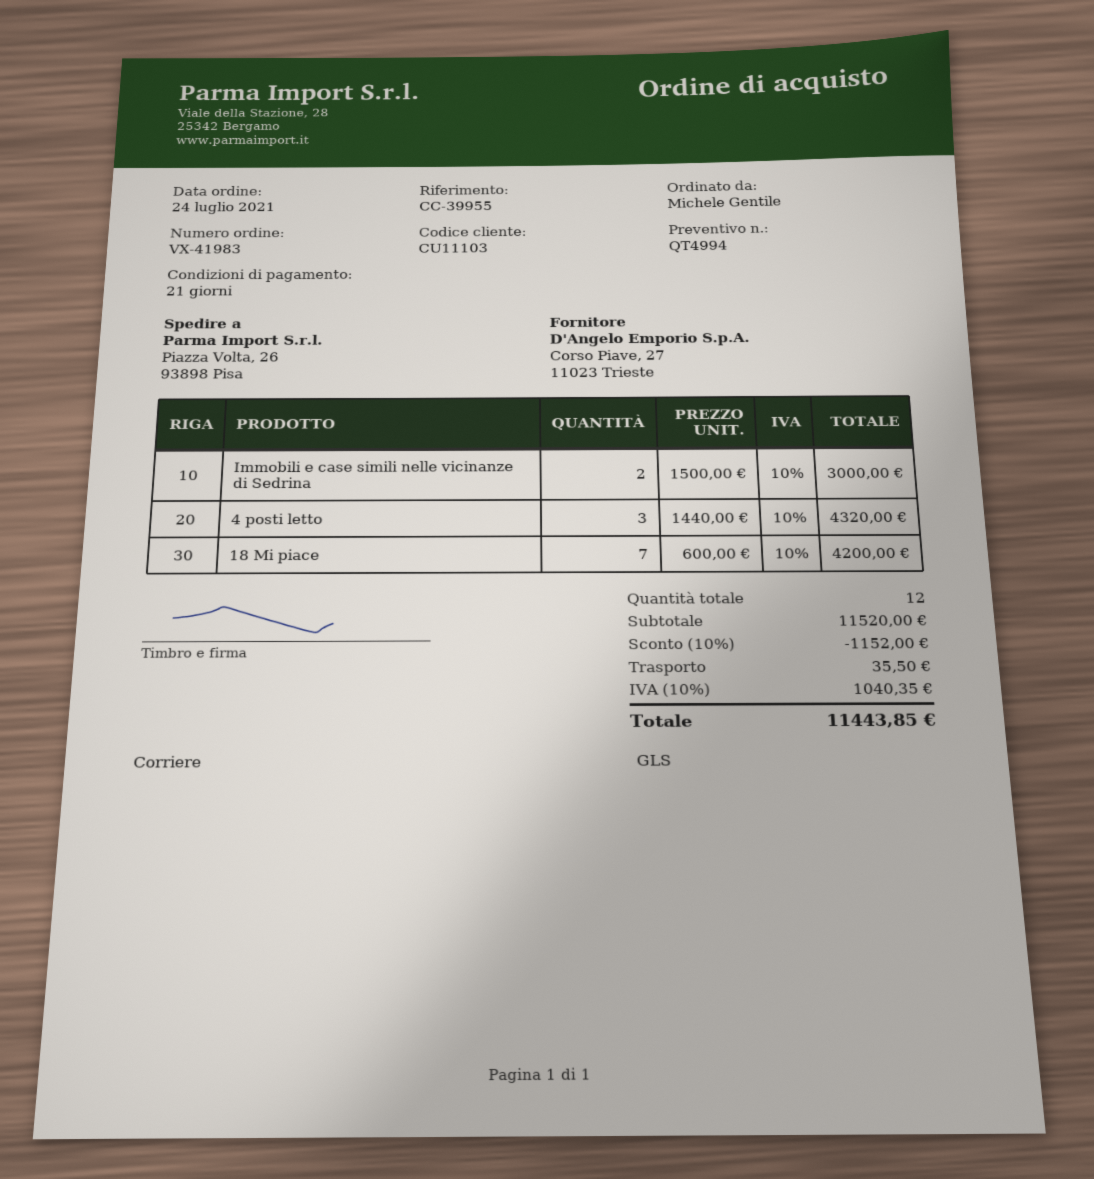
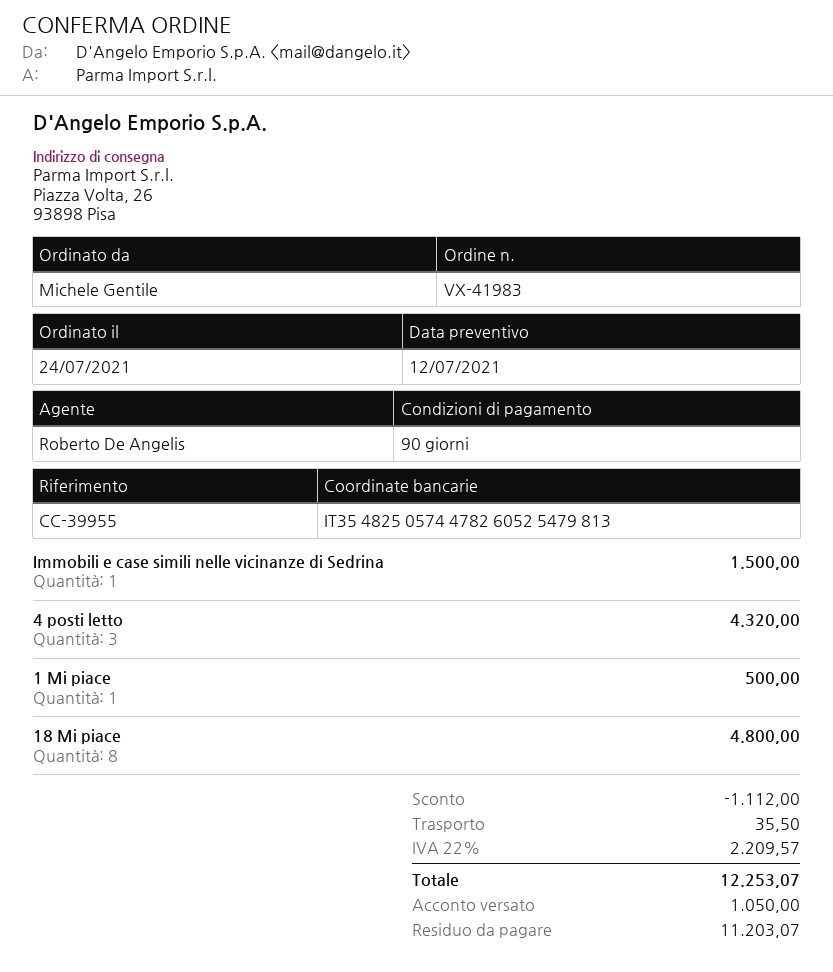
payment terms: 21 days -> 90 days
Immobili e case simili nelle vicinanze di Sedrina: 2 for 3000.00 -> 1 for 1500.00
18 Mi piace: 7 for 4200.00 -> 8 for 4800.00
1 Mi piace: none -> 1 for 500.00
discount: 1152.00 -> 1112.00
tax: 10% = 1040.35 -> 22% = 2209.57
total: 11443.85 -> 12253.07

